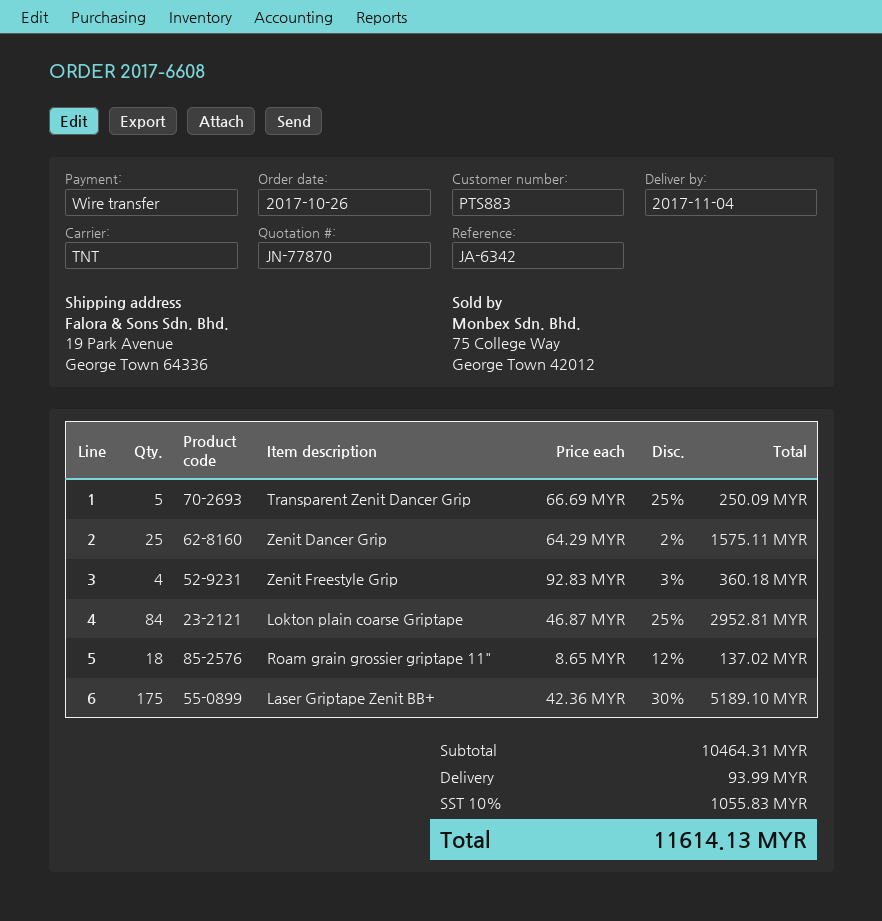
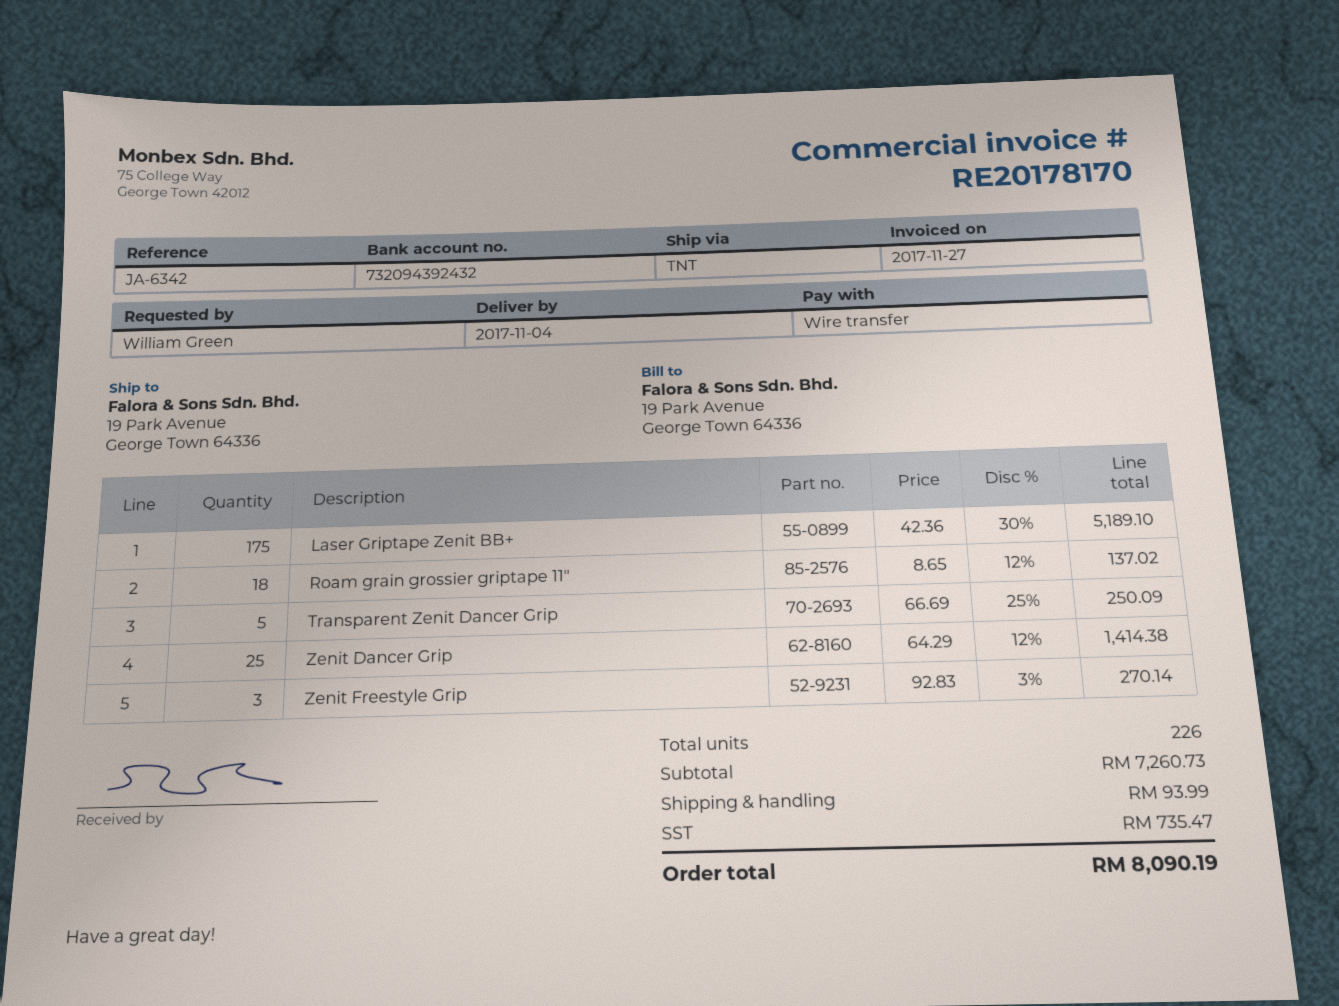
Zenit Dancer Grip: 25 x 64.29 - 2% = 1575.11 -> 25 x 64.29 - 12% = 1414.38
Zenit Freestyle Grip: 4 x 92.83 - 3% = 360.18 -> 3 x 92.83 - 3% = 270.14
Lokton plain coarse Griptape: 84 x 46.87 - 25% = 2952.81 -> none
subtotal: 10464.31 -> 7260.73
tax: 1055.83 -> 735.47
total: 11614.13 -> 8090.19

